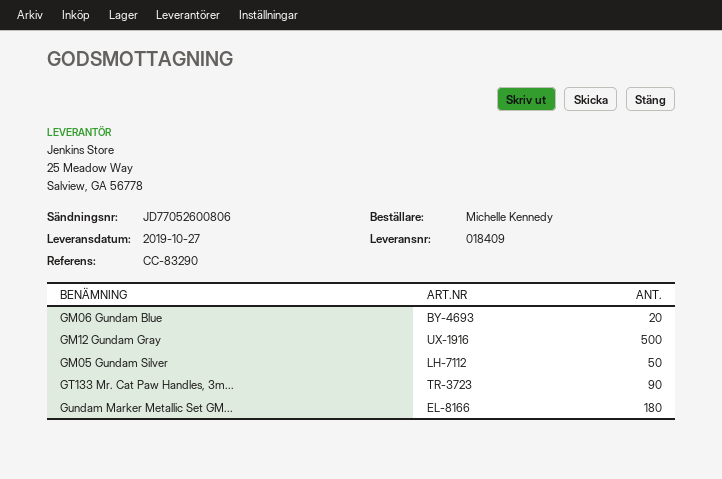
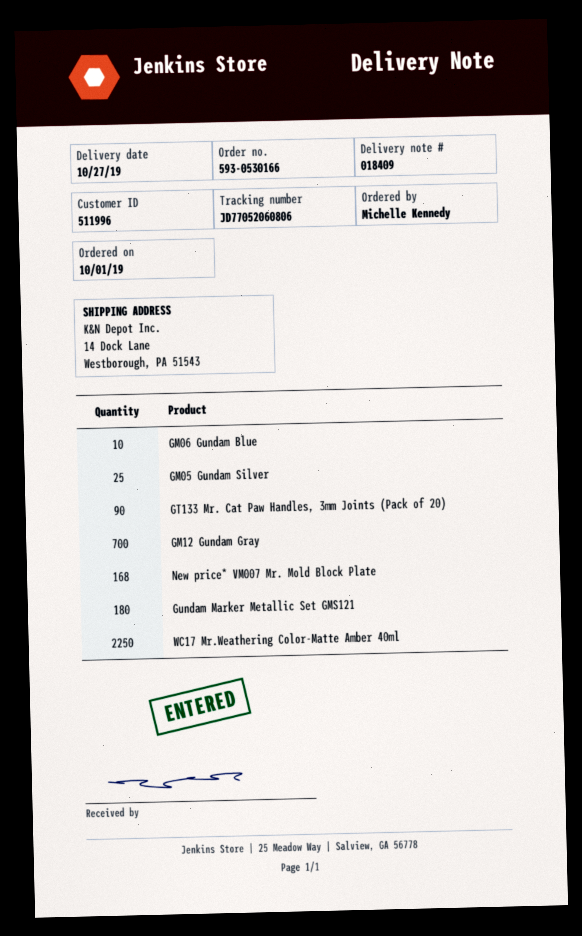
tracking number: JD77052600806 -> JD77052060806
GM06 Gundam Blue: 20 -> 10
GM12 Gundam Gray: 500 -> 700
GM05 Gundam Silver: 50 -> 25
New price* VM007 Mr. Mold Block Plate: none -> 168
WC17 Mr.Weathering Color-Matte Amber 40ml: none -> 2250

